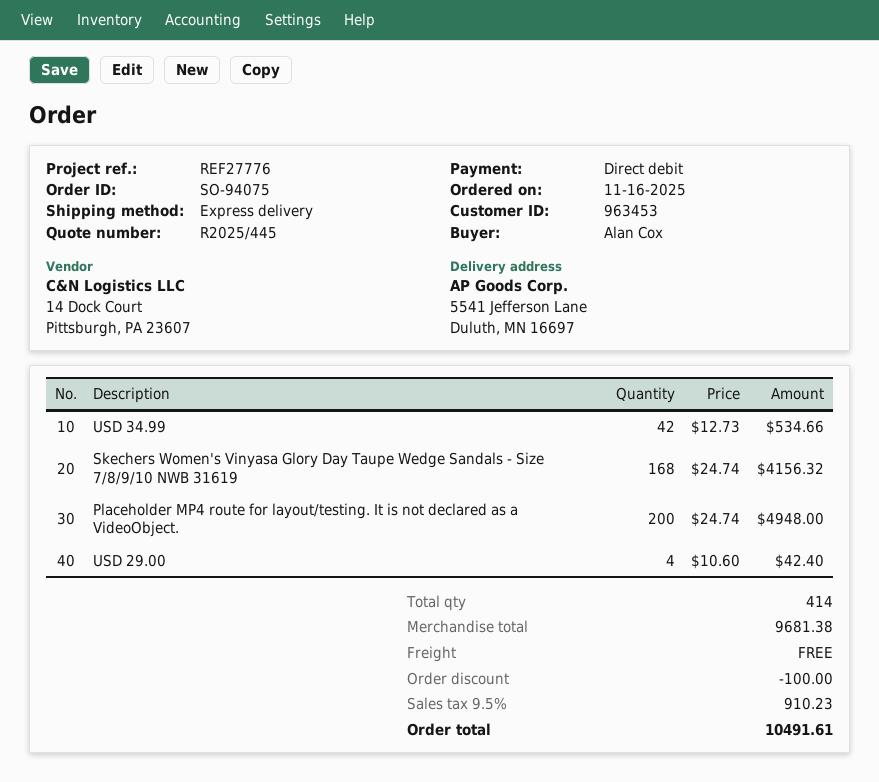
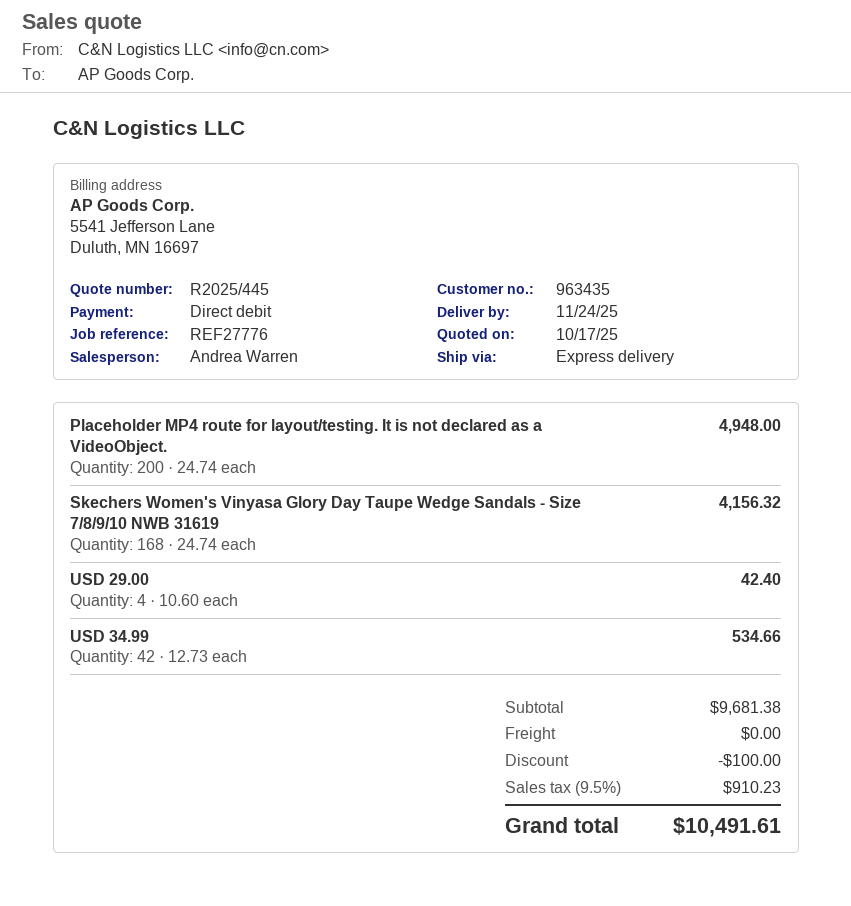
customer number: 963453 -> 963435

